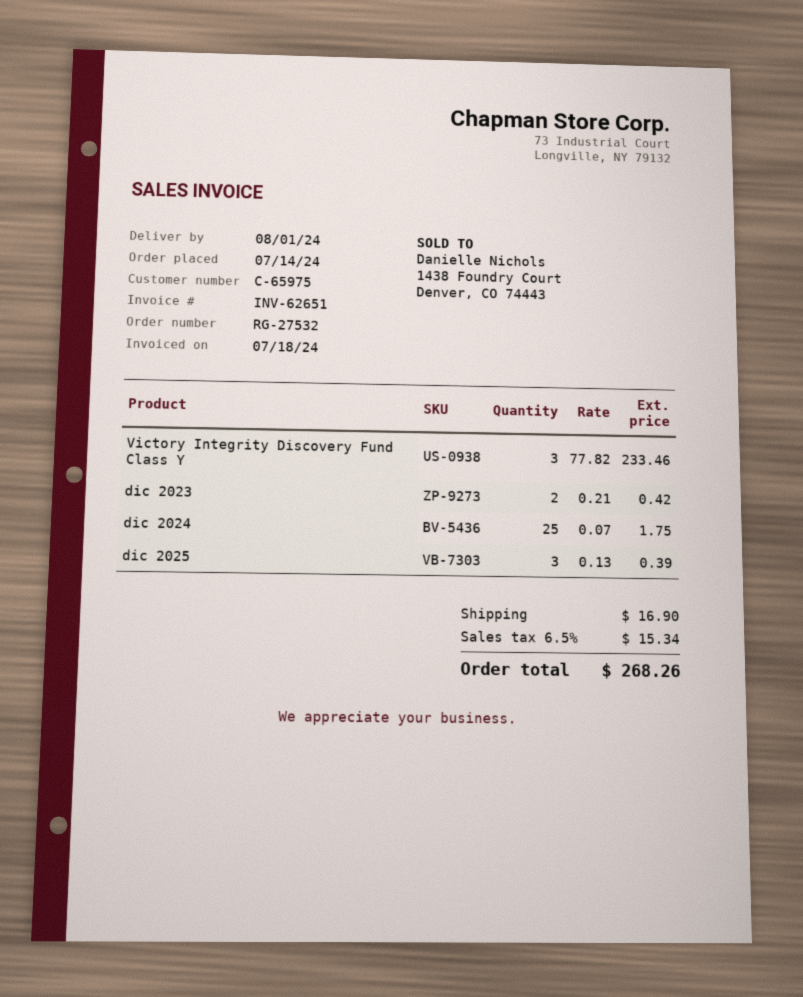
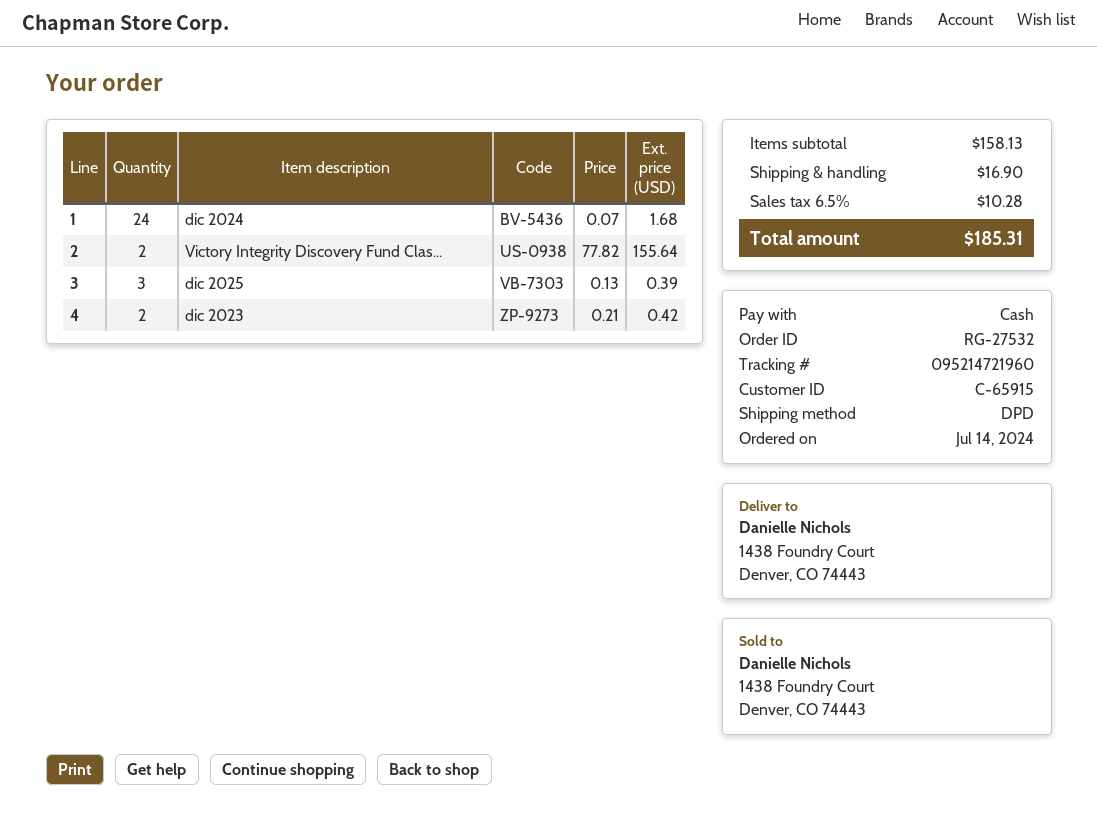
customer number: C-65975 -> C-65915
Victory Integrity Discovery Fund Class Y: 3 x 77.82 = 233.46 -> 2 x 77.82 = 155.64
dic 2024: 25 x 0.07 = 1.75 -> 24 x 0.07 = 1.68
tax: 6.5% = 15.34 -> 6.5% = 10.28
total: 268.26 -> 185.31

